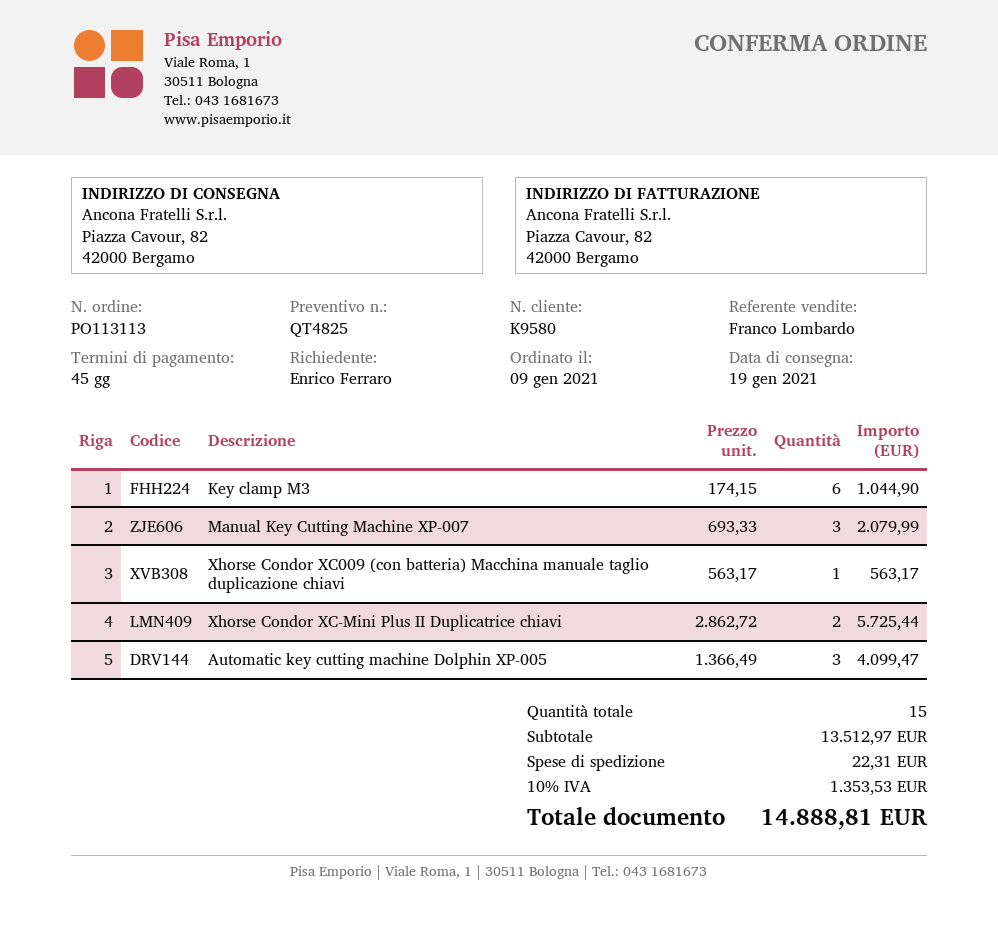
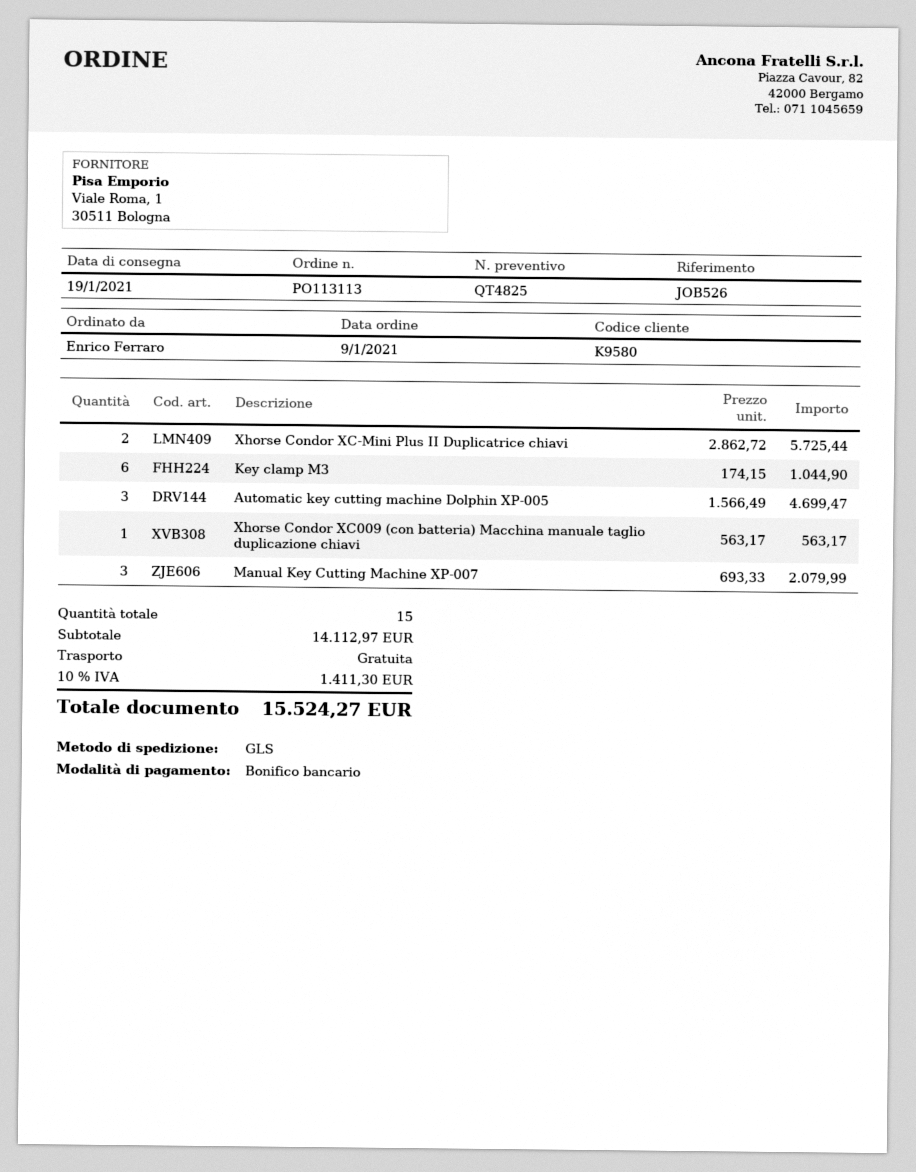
Automatic key cutting machine Dolphin XP-005: 3 x 1366.49 = 4099.47 -> 3 x 1566.49 = 4699.47
subtotal: 13512.97 -> 14112.97
shipping: 22.31 -> 0.00
tax: 10% = 1353.53 -> 10% = 1411.30
total: 14888.81 -> 15524.27

